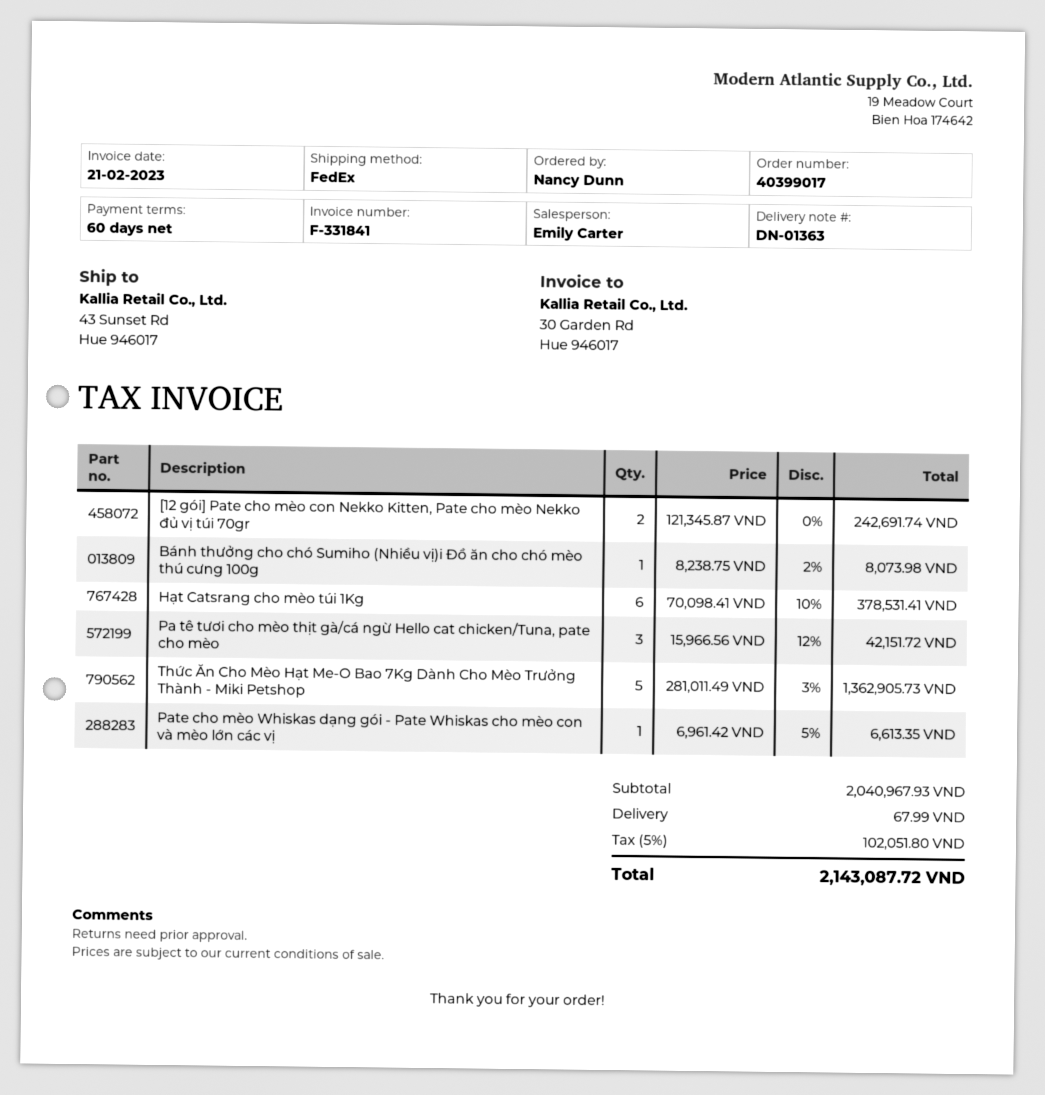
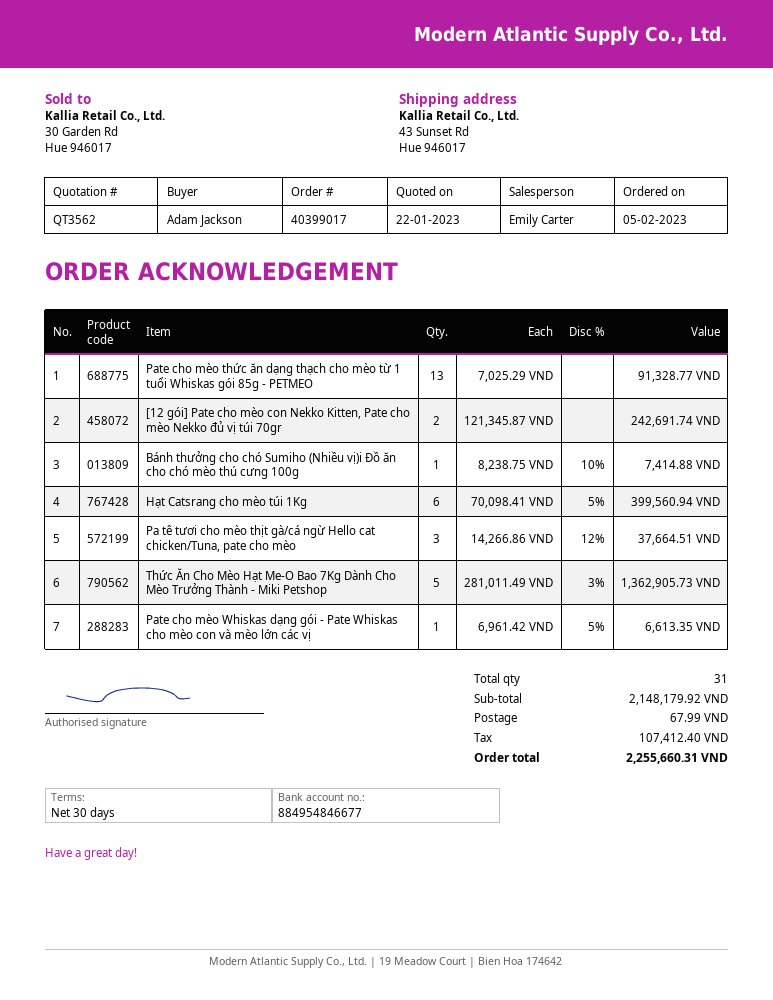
payment terms: 60 days -> 30 days
ordered by: Nancy Dunn -> Adam Jackson
Bánh thưởng cho chó Sumiho (Nhiều vị)i Đồ ăn cho chó mèo thú cưng 100g: 1 x 8238.75 - 2% = 8073.98 -> 1 x 8238.75 - 10% = 7414.88
Hạt Catsrang cho mèo túi 1Kg: 6 x 70098.41 - 10% = 378531.41 -> 6 x 70098.41 - 5% = 399560.94
Pa tê tươi cho mèo thịt gà/cá ngừ Hello cat chicken/Tuna, pate cho mèo: 3 x 15966.56 - 12% = 42151.72 -> 3 x 14266.86 - 12% = 37664.51
Pate cho mèo thức ăn dạng thạch cho mèo từ 1 tuổi Whiskas gói 85g - PETMEO: none -> 13 x 7025.29 = 91328.77
subtotal: 2040967.93 -> 2148179.92
tax: 102051.80 -> 107412.40
total: 2143087.72 -> 2255660.31

